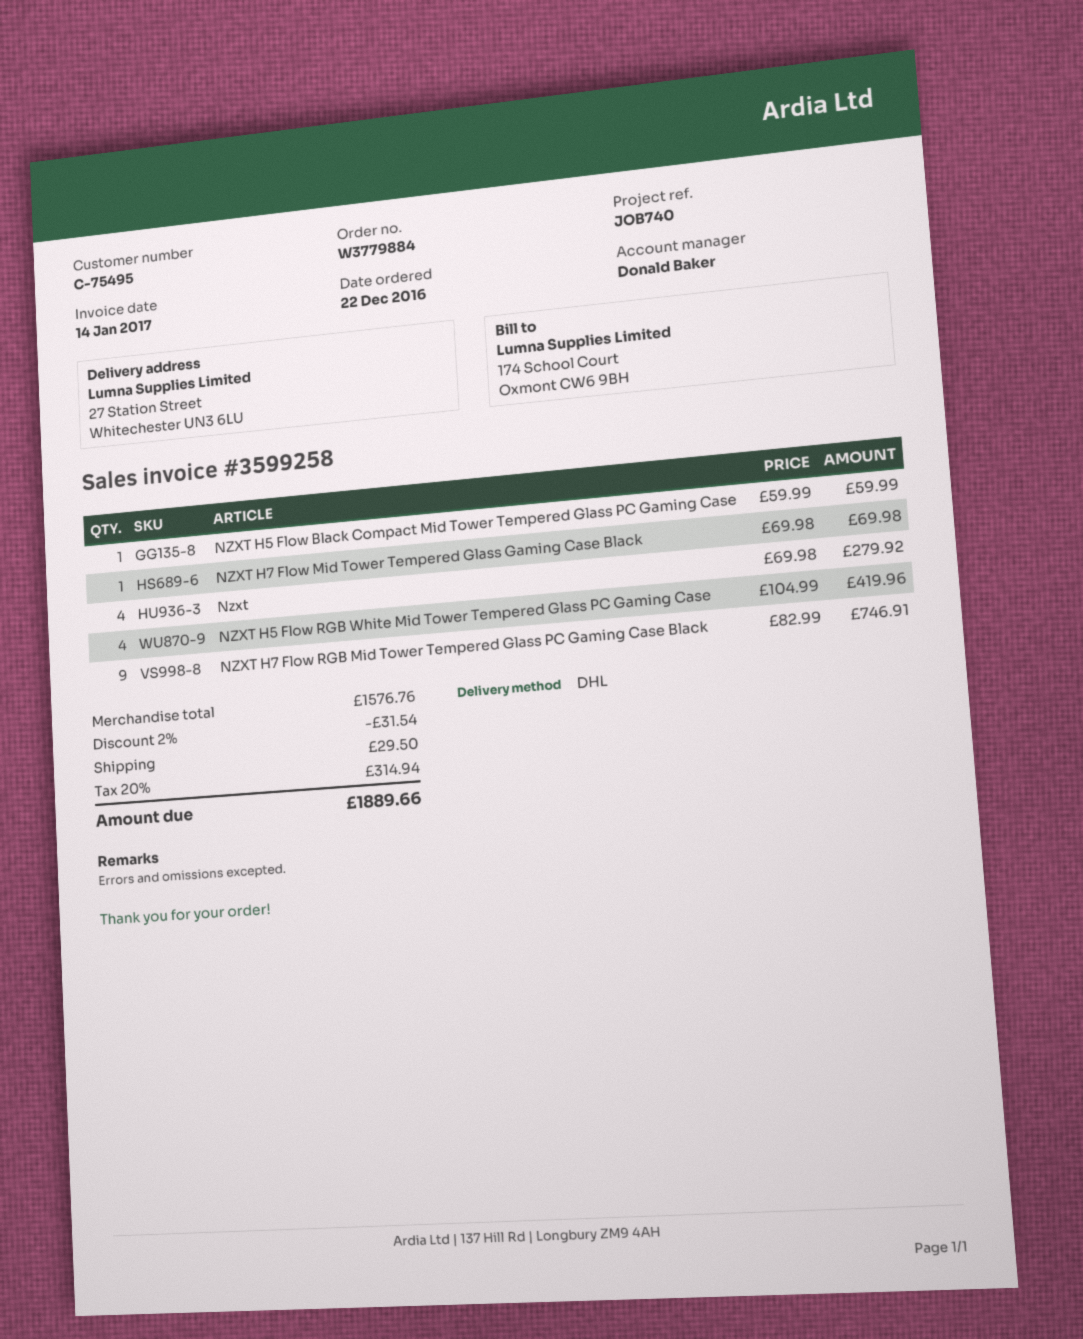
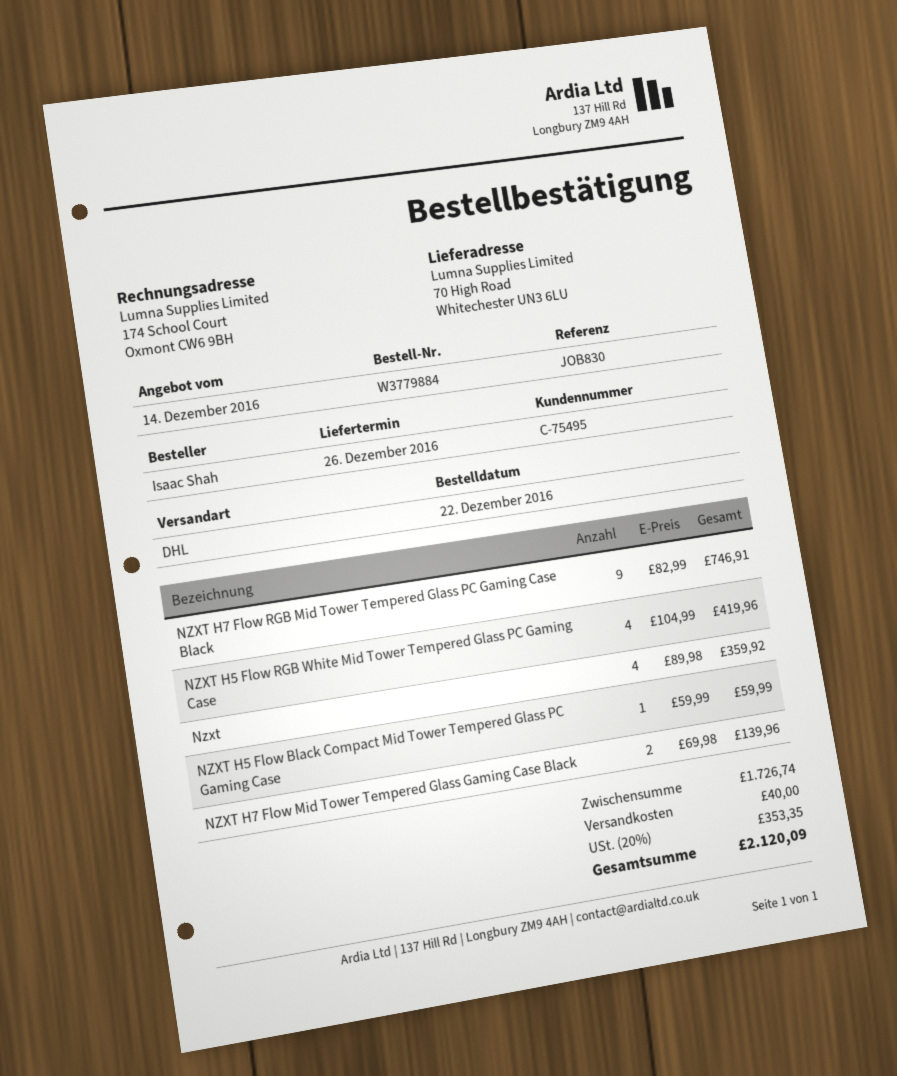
reference: JOB740 -> JOB830
ship to: 27 Station Street, Whitechester UN3 6LU -> 70 High Road, Whitechester UN3 6LU
NZXT H7 Flow Mid Tower Tempered Glass Gaming Case Black: 1 x 69.98 = 69.98 -> 2 x 69.98 = 139.96
Nzxt: 4 x 69.98 = 279.92 -> 4 x 89.98 = 359.92
subtotal: 1576.76 -> 1726.74
discount: 2% = 31.54 -> none
shipping: 29.50 -> 40.00
tax: 20% = 314.94 -> 20% = 353.35
total: 1889.66 -> 2120.09

